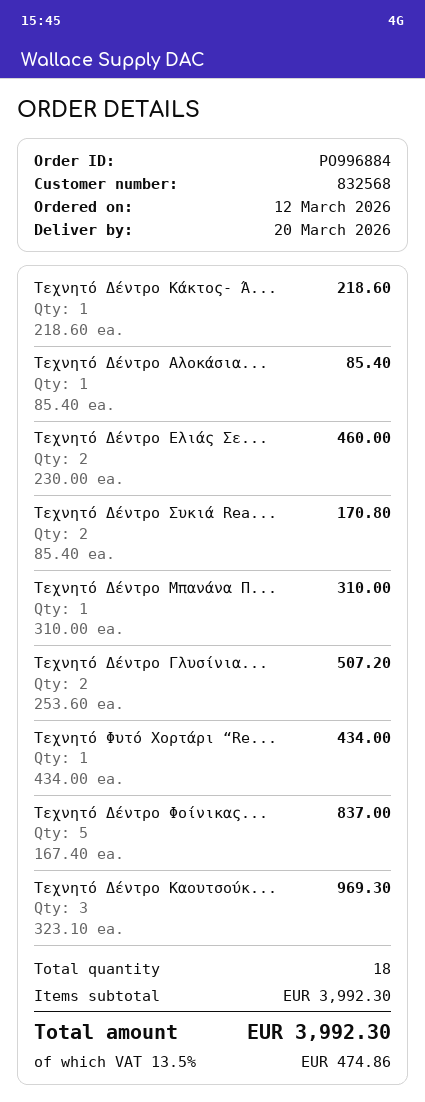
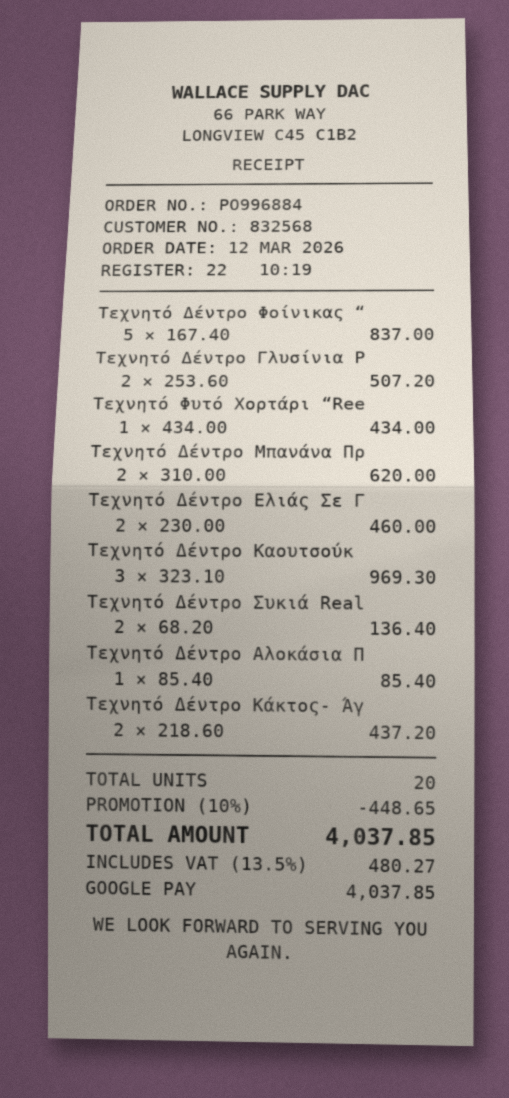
Τεχνητό Δέντρο Κάκτος- Ά...: 1 x 218.60 = 218.60 -> 2 x 218.60 = 437.20
Τεχνητό Δέντρο Συκιά Rea...: 2 x 85.40 = 170.80 -> 2 x 68.20 = 136.40
Τεχνητό Δέντρο Μπανάνα Π...: 1 x 310.00 = 310.00 -> 2 x 310.00 = 620.00
total quantity: 18 -> 20
discount: none -> 10% = 448.65
tax: 13.5% = 474.86 -> 13.5% = 480.27
total: 3992.30 -> 4037.85

